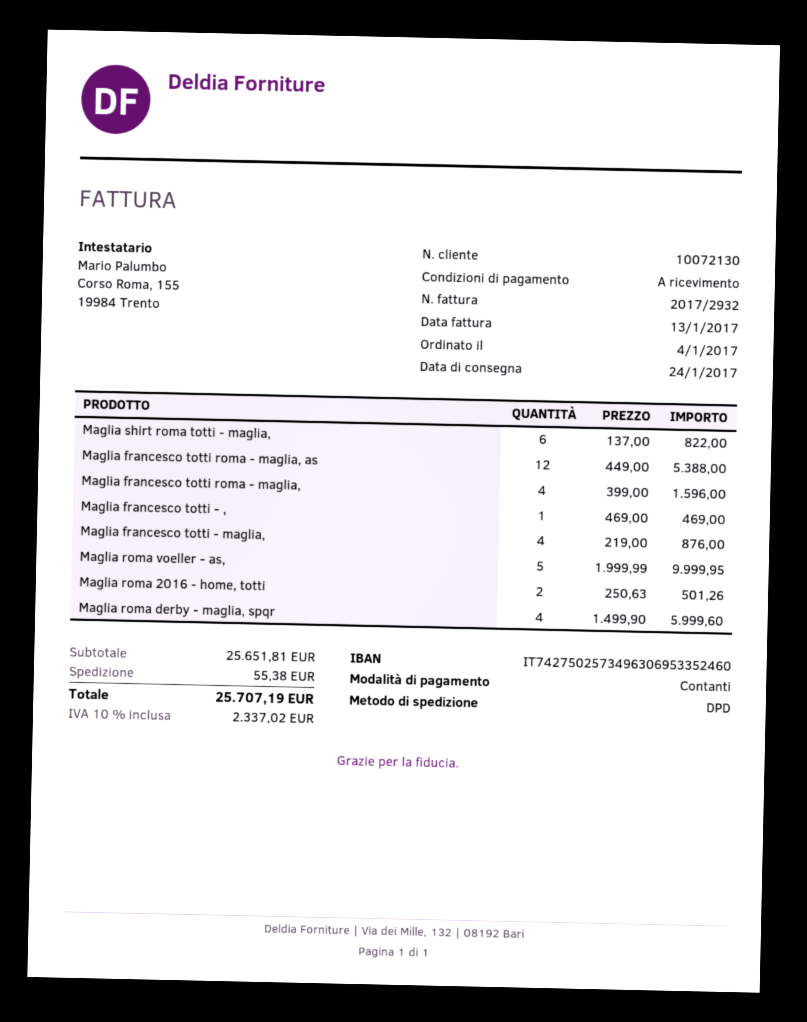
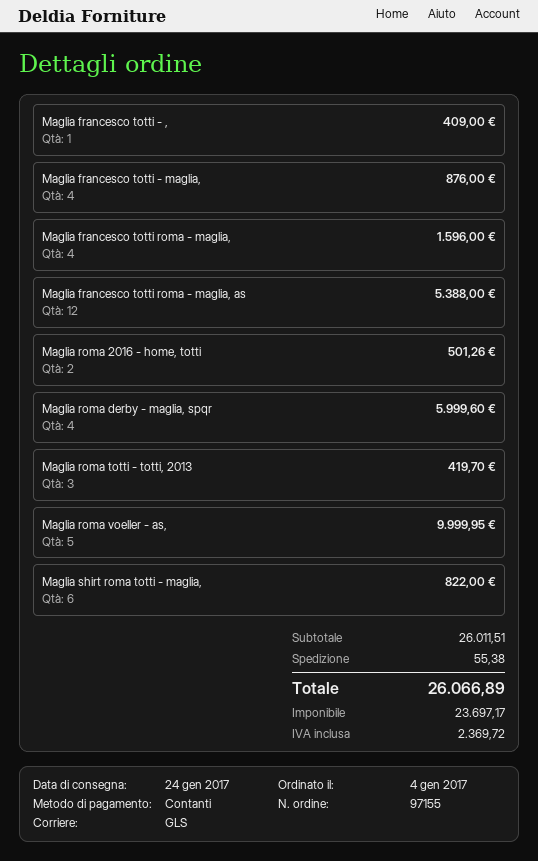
shipping method: DPD -> GLS
Maglia francesco totti - ,: 1 for 469.00 -> 1 for 409.00
Maglia roma totti - totti, 2013: none -> 3 for 419.70
subtotal: 25651.81 -> 26011.51
tax: 2337.02 -> 2369.72
total: 25707.19 -> 26066.89

